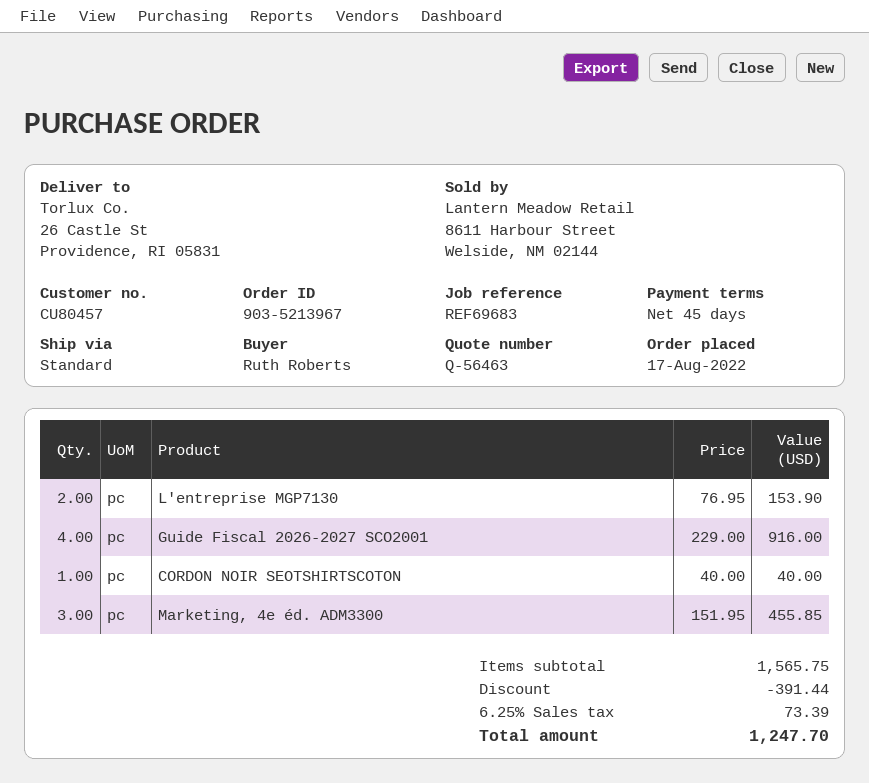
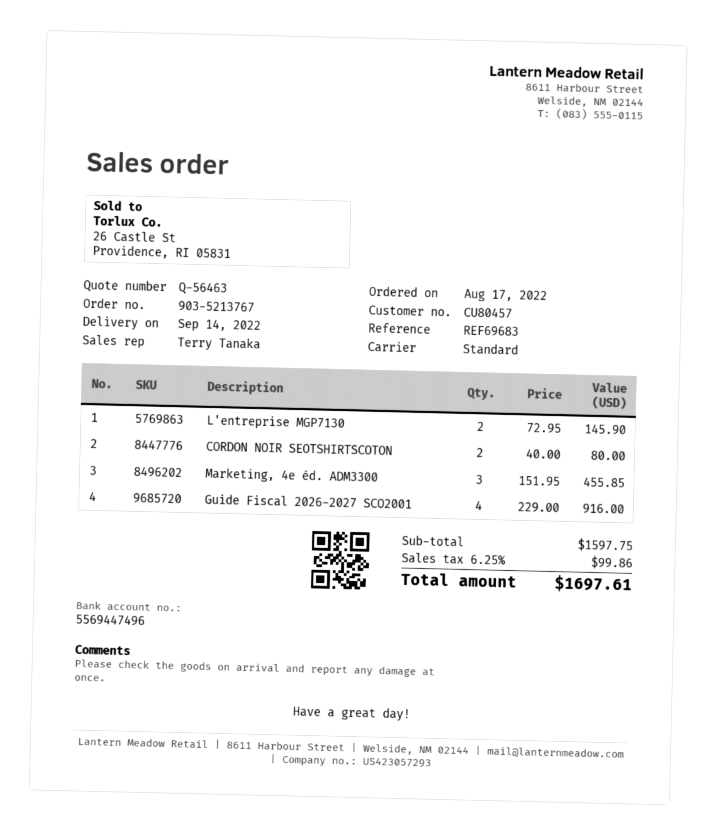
order number: 903-5213967 -> 903-5213767
L'entreprise MGP7130: 2 x 76.95 = 153.90 -> 2 x 72.95 = 145.90
CORDON NOIR SEOTSHIRTSCOTON: 1 x 40.00 = 40.00 -> 2 x 40.00 = 80.00
subtotal: 1565.75 -> 1597.75
discount: 391.44 -> none
tax: 6.25% = 73.39 -> 6.25% = 99.86
total: 1247.70 -> 1697.61

